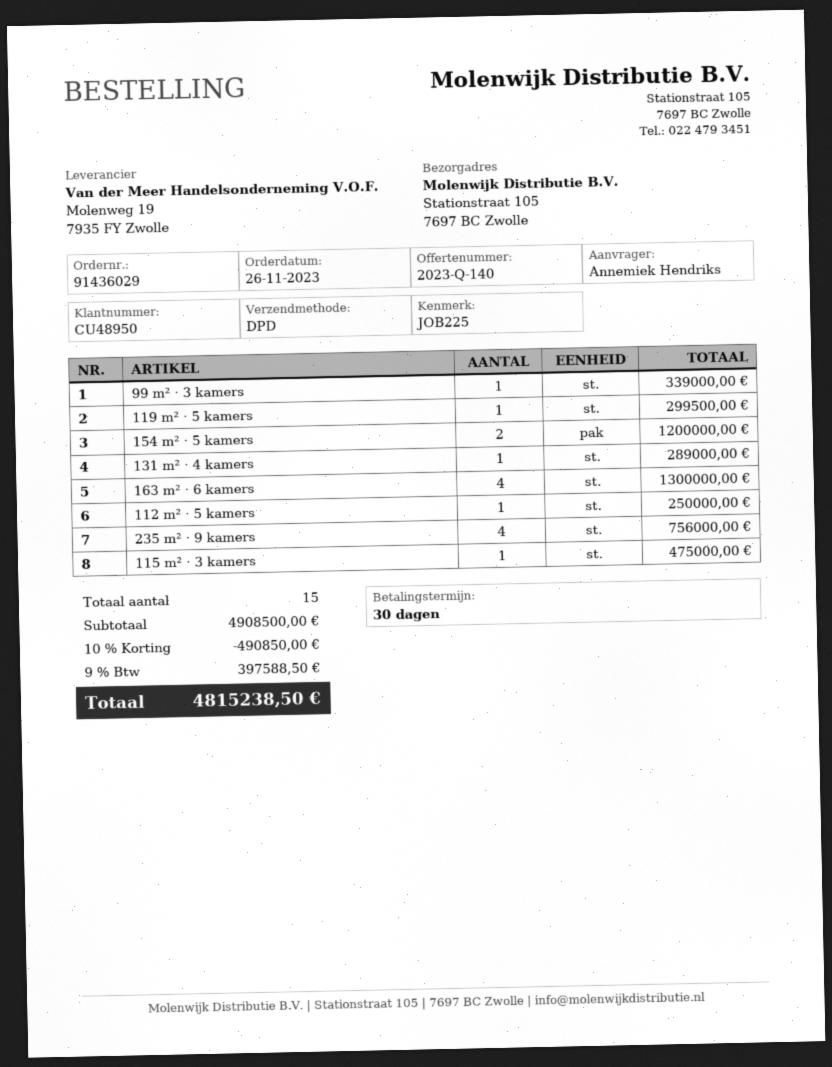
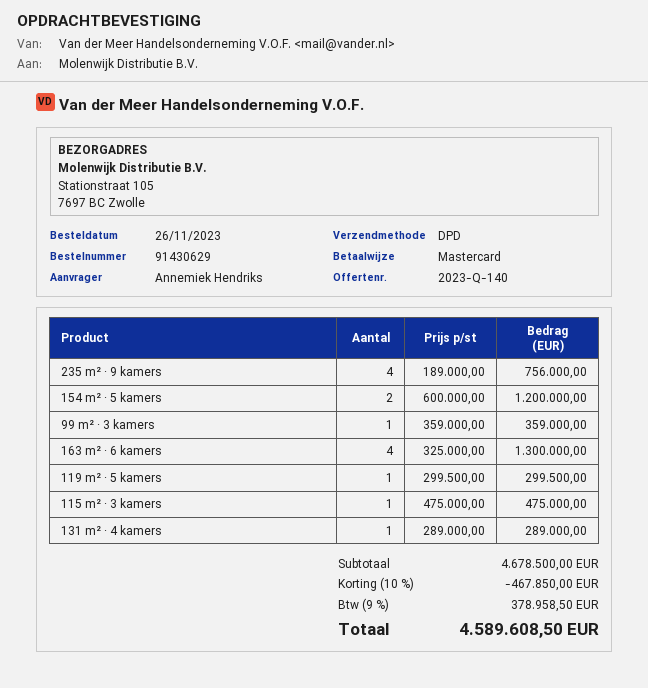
order number: 91436029 -> 91430629
99 m² · 3 kamers: 1 for 339000.00 -> 1 for 359000.00
112 m² · 5 kamers: 1 for 250000.00 -> none
subtotal: 4908500.00 -> 4678500.00
discount: 10% = 490850.00 -> 10% = 467850.00
tax: 9% = 397588.50 -> 9% = 378958.50
total: 4815238.50 -> 4589608.50

